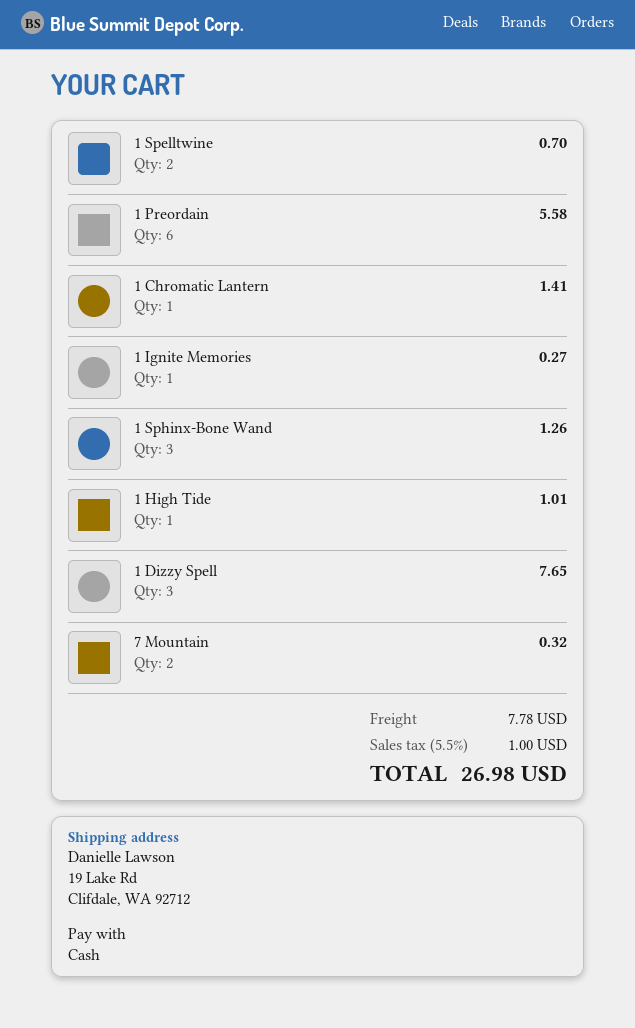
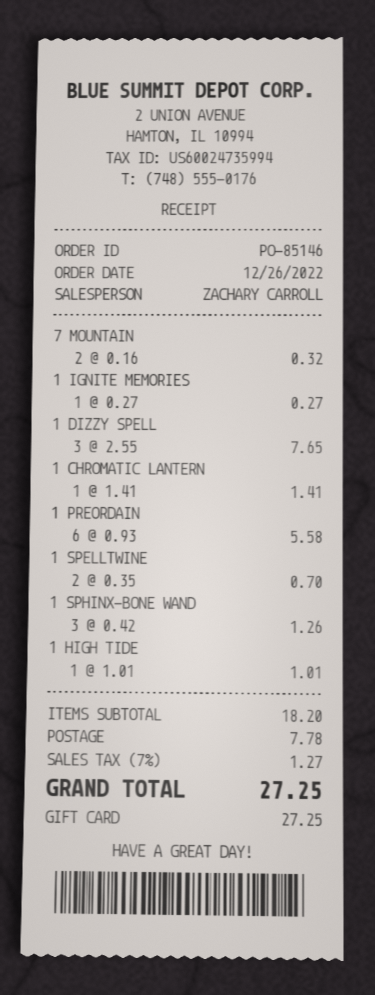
payment method: cash -> gift card
tax: 5.5% = 1.00 -> 7% = 1.27
total: 26.98 -> 27.25

